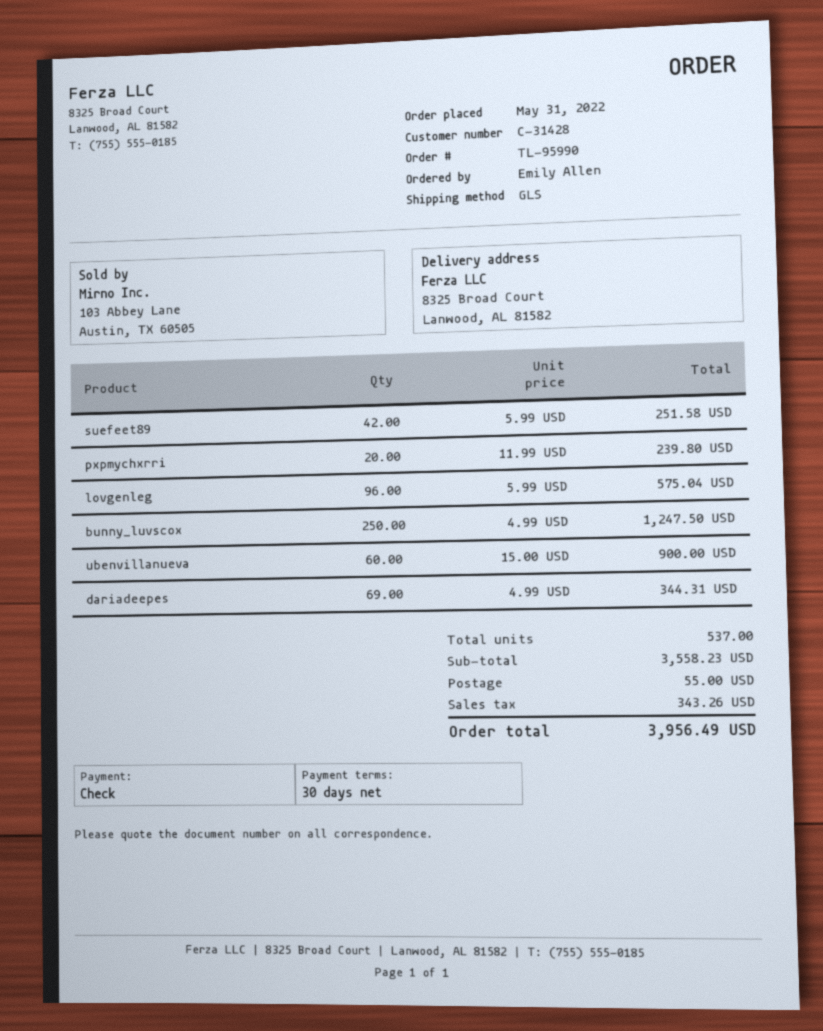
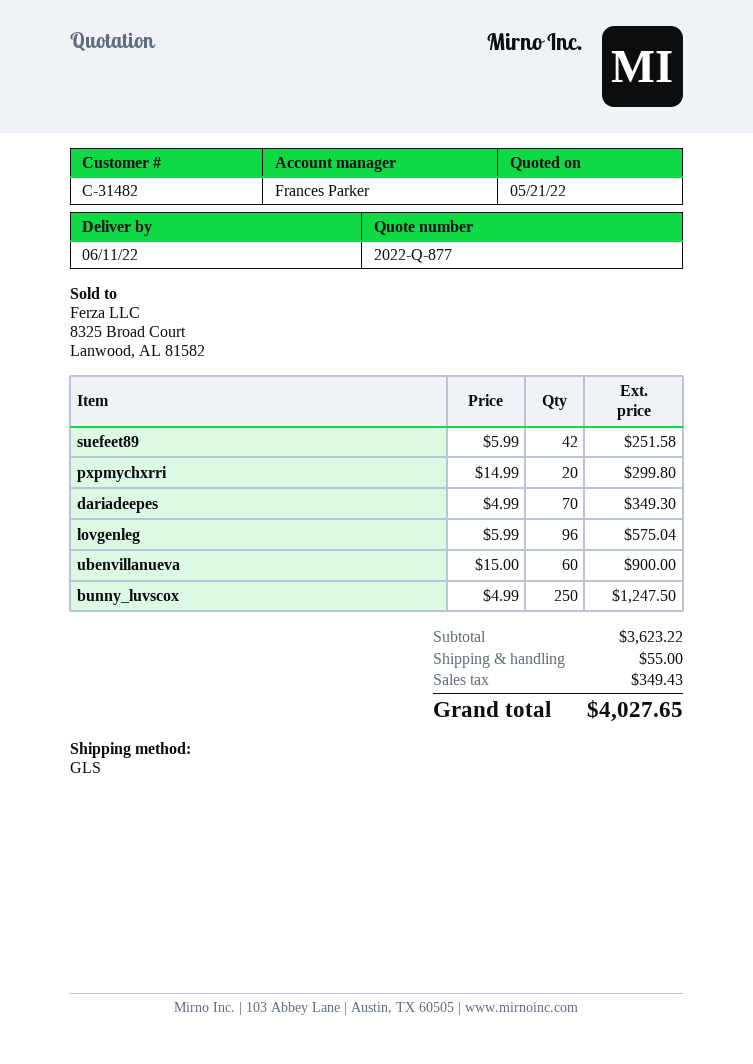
customer number: C-31428 -> C-31482
pxpmychxrri: 20 x 11.99 = 239.80 -> 20 x 14.99 = 299.80
dariadeepes: 69 x 4.99 = 344.31 -> 70 x 4.99 = 349.30
subtotal: 3558.23 -> 3623.22
tax: 343.26 -> 349.43
total: 3956.49 -> 4027.65

